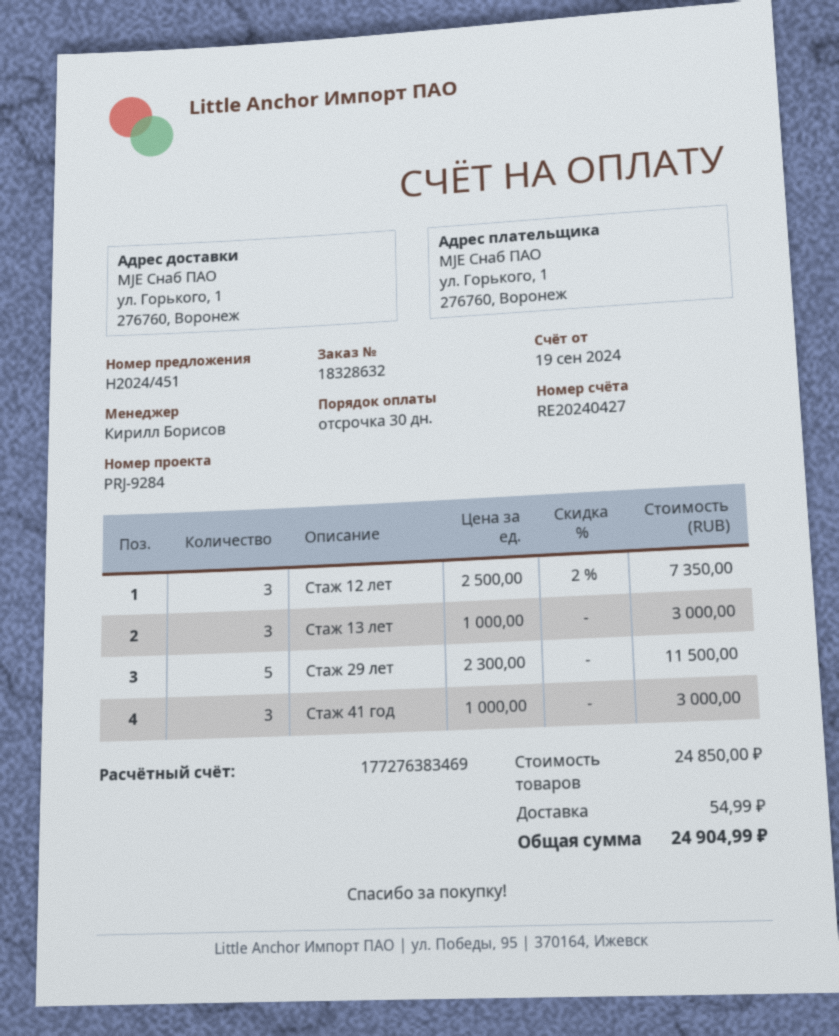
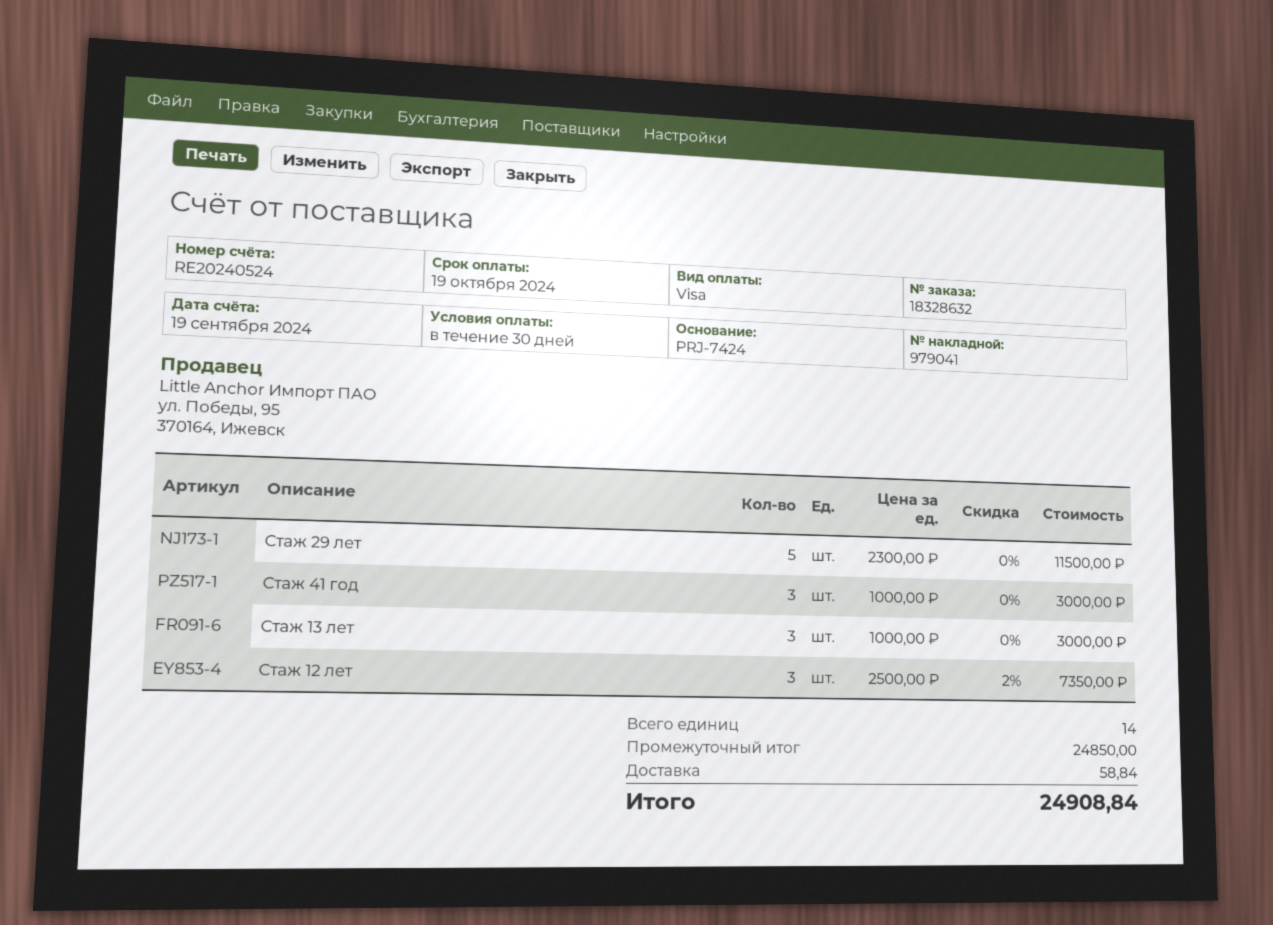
invoice number: RE20240427 -> RE20240524
reference: PRJ-9284 -> PRJ-7424
shipping: 54.99 -> 58.84
total: 24904.99 -> 24908.84

